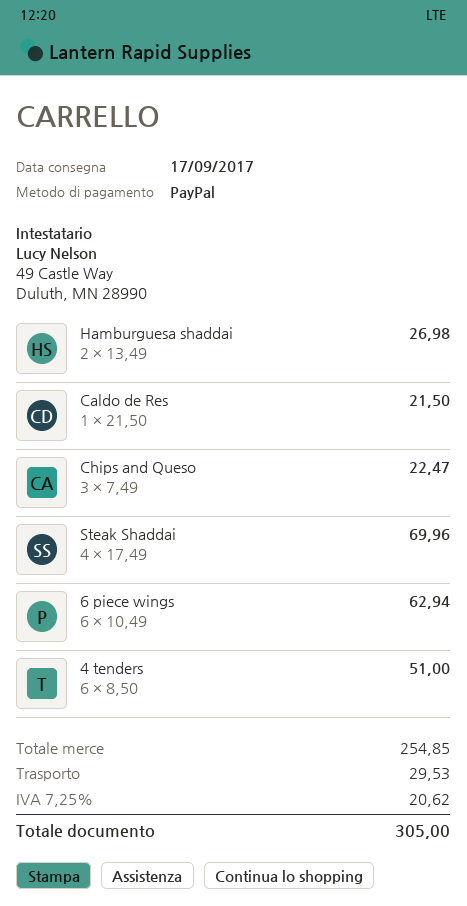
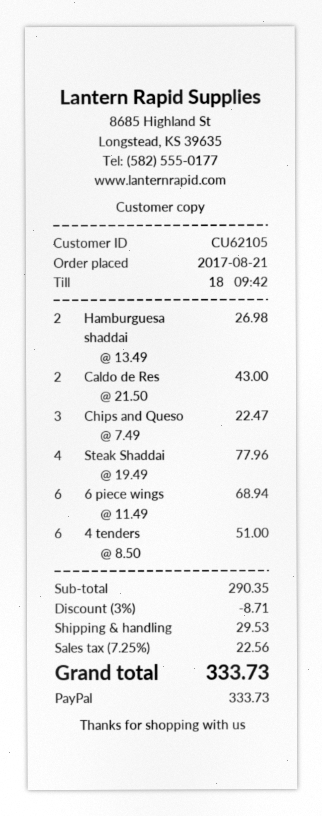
Caldo de Res: 1 x 21.50 = 21.50 -> 2 x 21.50 = 43.00
Steak Shaddai: 4 x 17.49 = 69.96 -> 4 x 19.49 = 77.96
6 piece wings: 6 x 10.49 = 62.94 -> 6 x 11.49 = 68.94
subtotal: 254.85 -> 290.35
discount: none -> 3% = 8.71
tax: 7.25% = 20.62 -> 7.25% = 22.56
total: 305.00 -> 333.73

